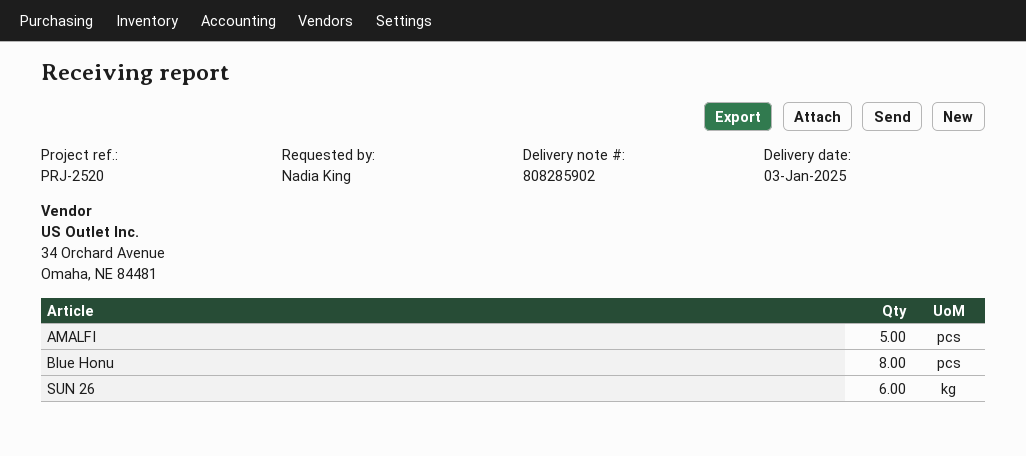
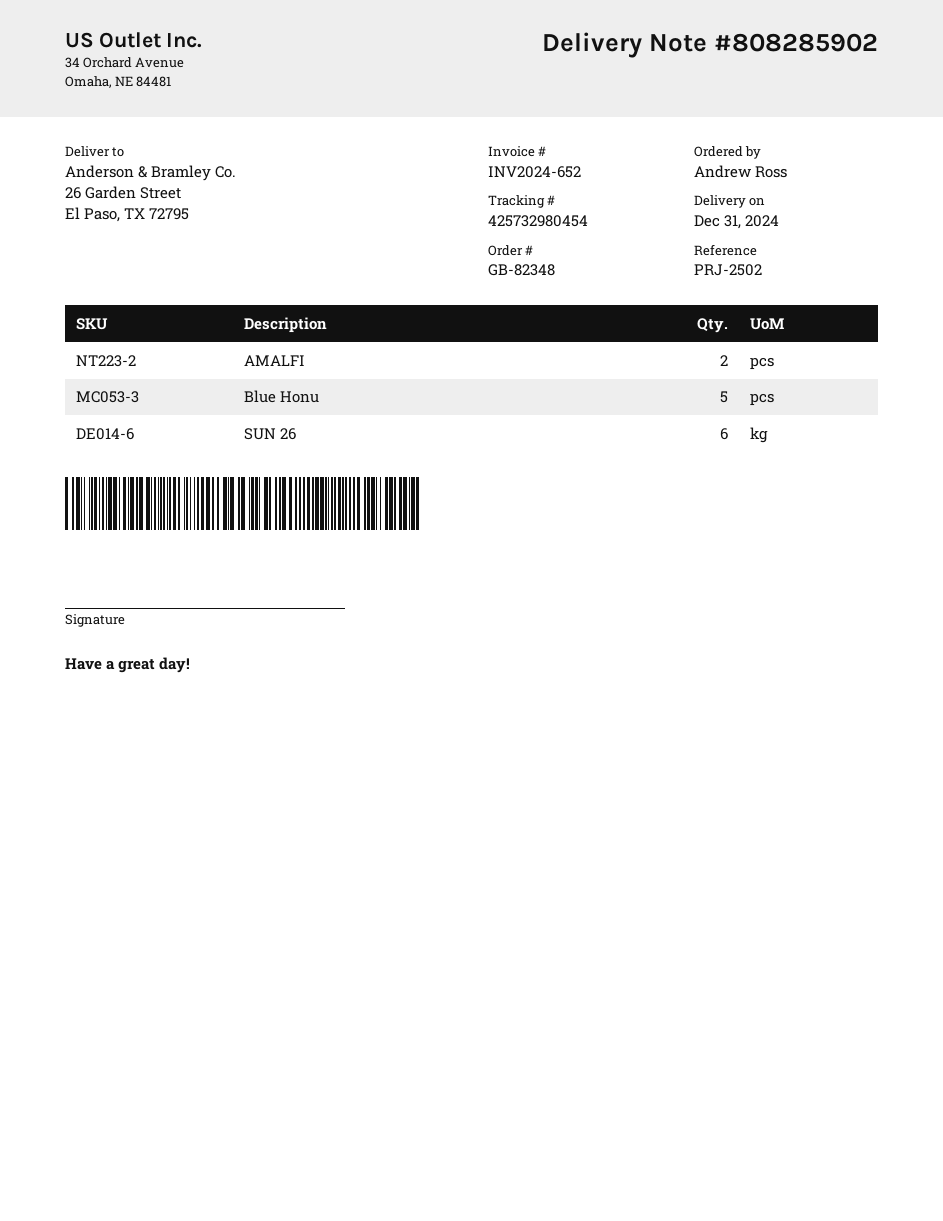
delivery date: 2025-01-03 -> 2024-12-31
reference: PRJ-2520 -> PRJ-2502
ordered by: Nadia King -> Andrew Ross
AMALFI: 5 -> 2
Blue Honu: 8 -> 5

